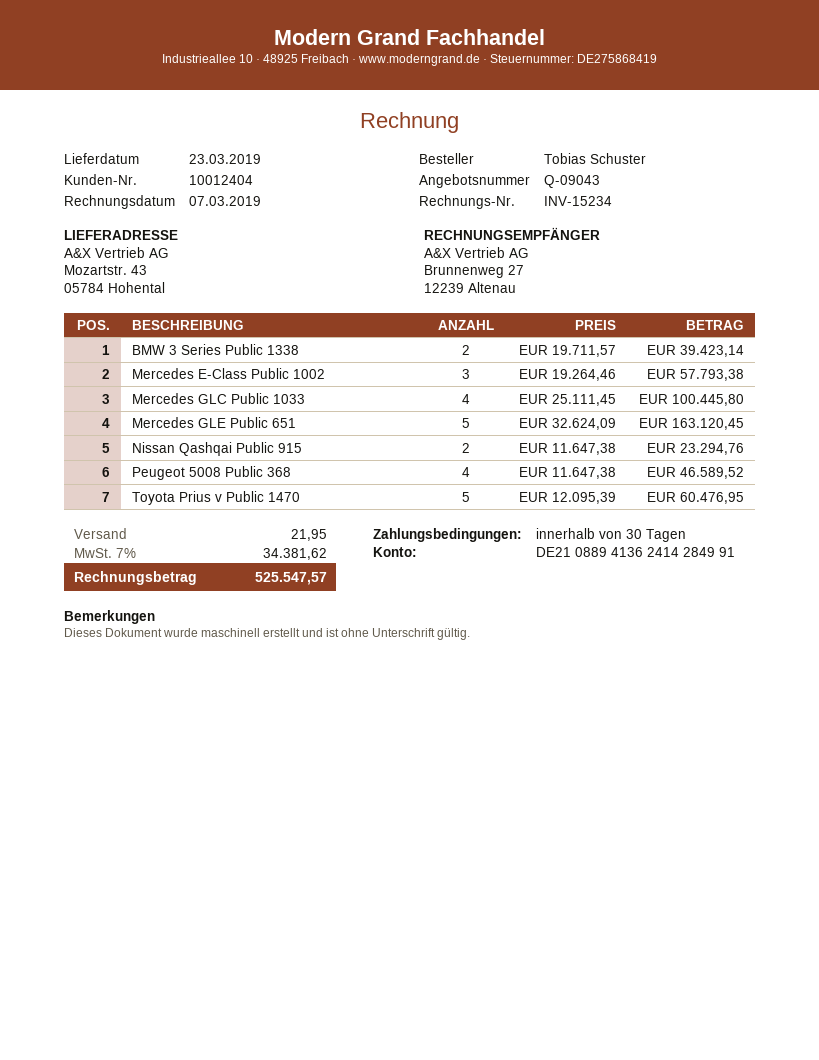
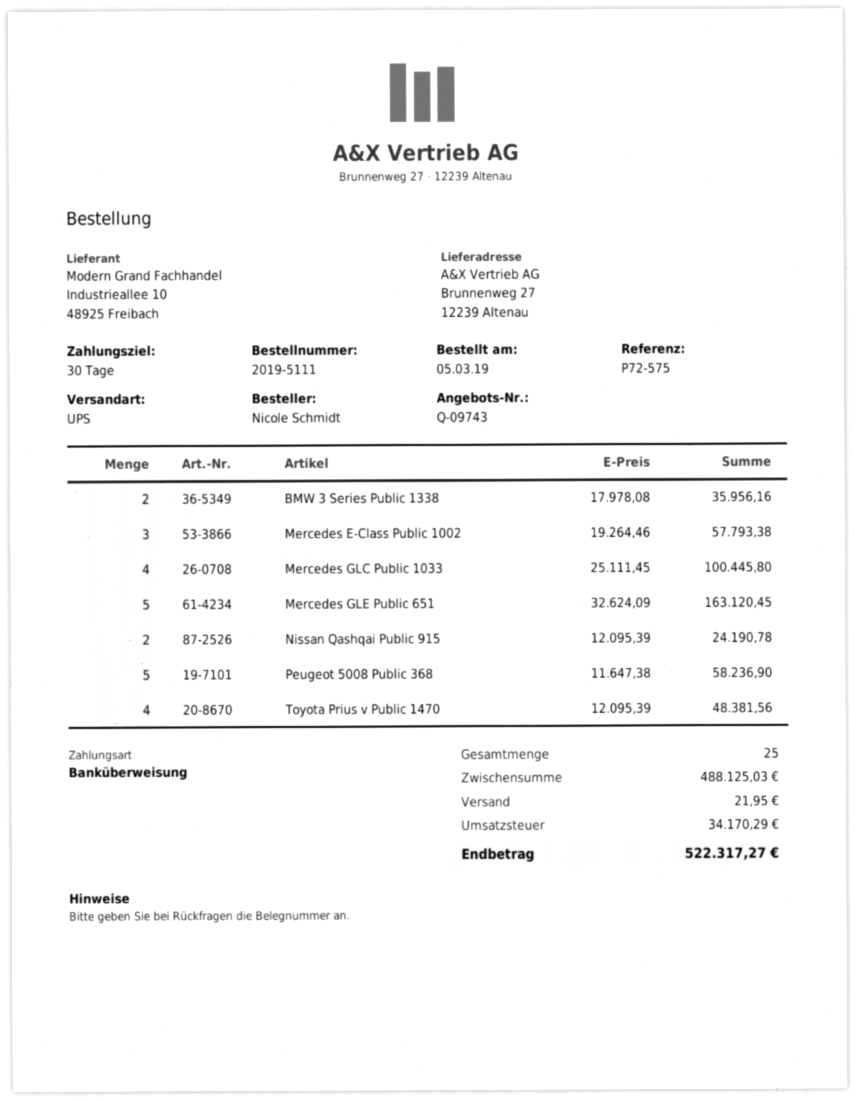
quote number: Q-09043 -> Q-09743
ordered by: Tobias Schuster -> Nicole Schmidt
ship to: Mozartstr. 43, 05784 Hohental -> Brunnenweg 27, 12239 Altenau
BMW 3 Series Public 1338: 2 x 19711.57 = 39423.14 -> 2 x 17978.08 = 35956.16
Nissan Qashqai Public 915: 2 x 11647.38 = 23294.76 -> 2 x 12095.39 = 24190.78
Peugeot 5008 Public 368: 4 x 11647.38 = 46589.52 -> 5 x 11647.38 = 58236.90
Toyota Prius v Public 1470: 5 x 12095.39 = 60476.95 -> 4 x 12095.39 = 48381.56
tax: 34381.62 -> 34170.29
total: 525547.57 -> 522317.27

